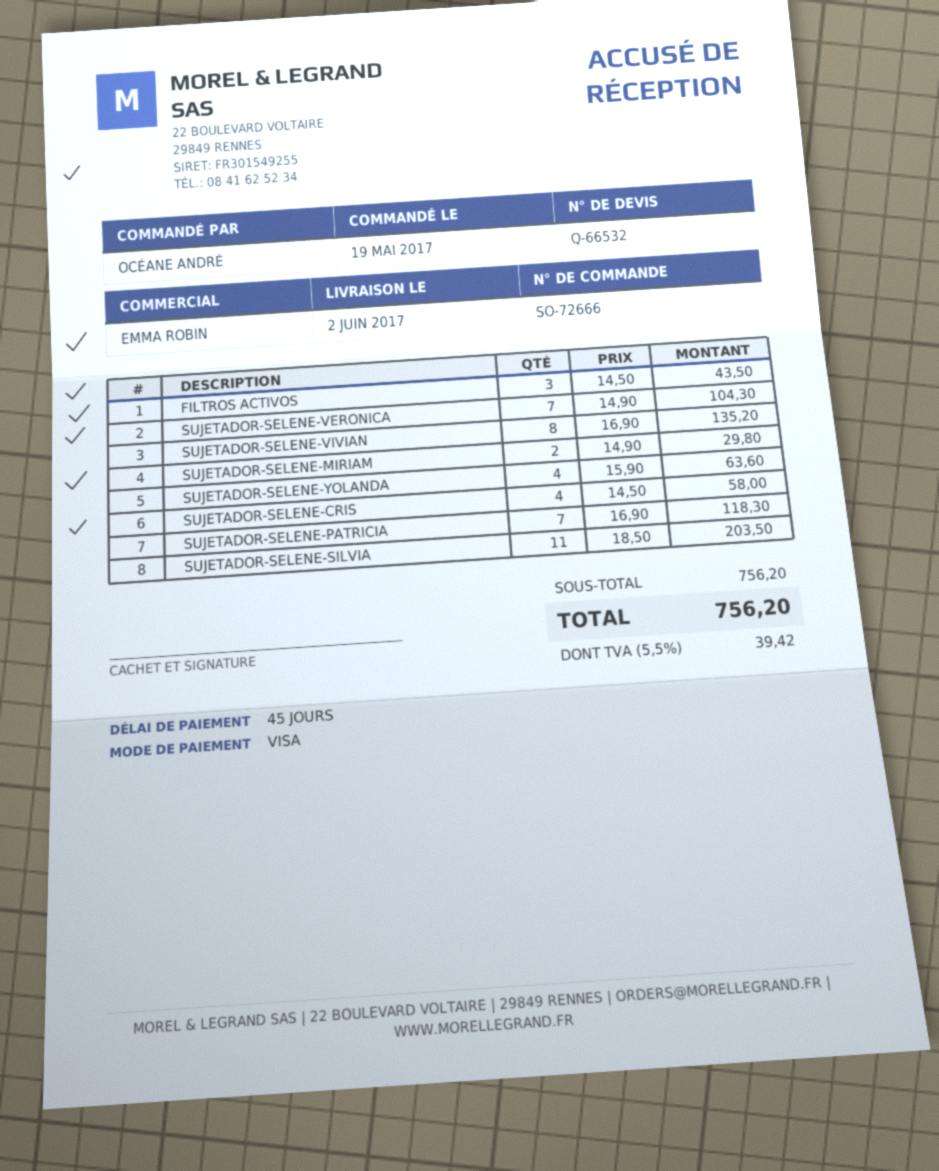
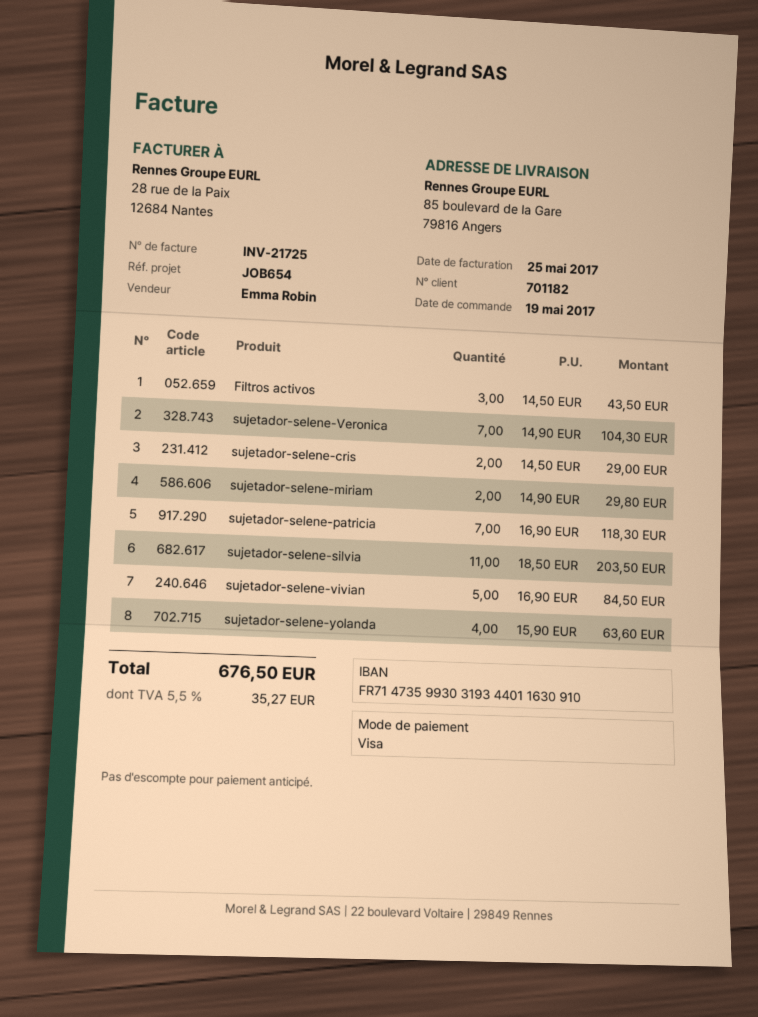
SUJETADOR-SELENE-VIVIAN: 8 x 16.90 = 135.20 -> 5 x 16.90 = 84.50
SUJETADOR-SELENE-CRIS: 4 x 14.50 = 58.00 -> 2 x 14.50 = 29.00
tax: 5.5% = 39.42 -> 5.5% = 35.27
total: 756.20 -> 676.50

